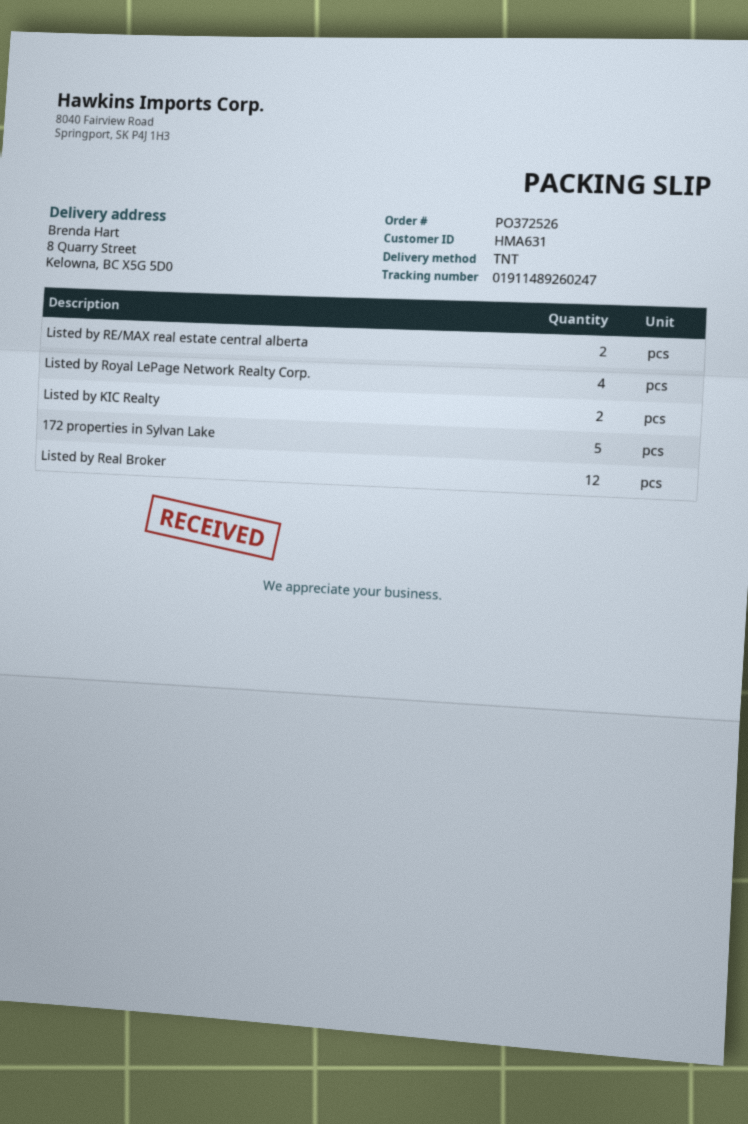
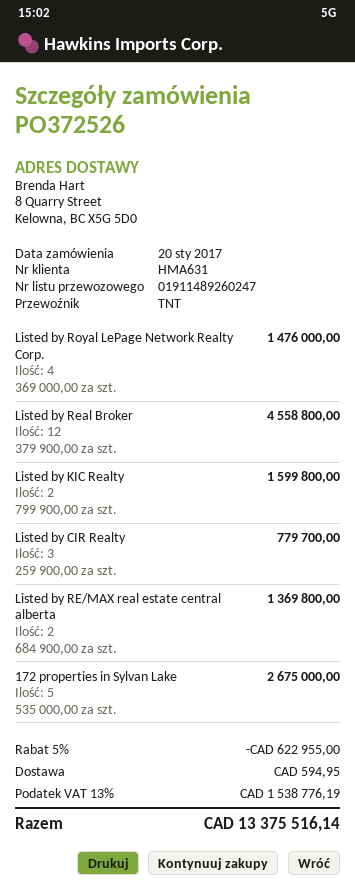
Listed by CIR Realty: none -> 3

